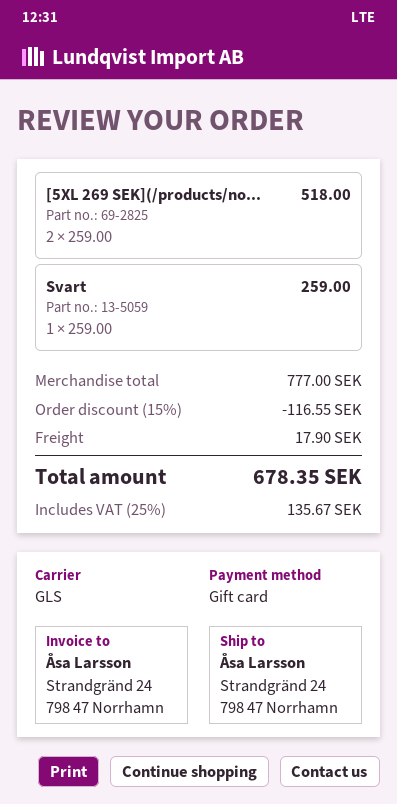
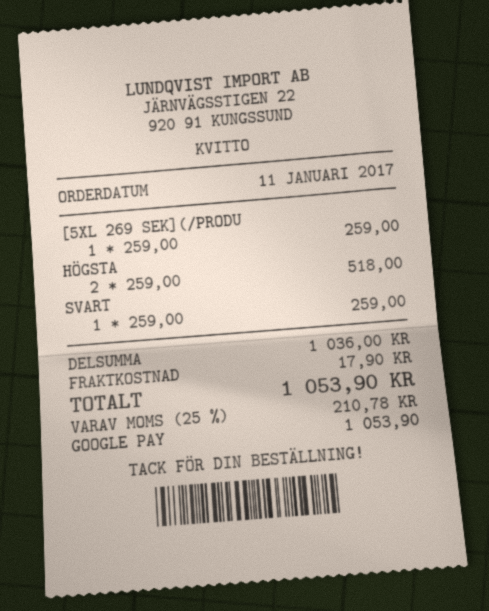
payment method: gift card -> Google Pay
[5XL 269 SEK](/products/no...: 2 x 259.00 = 518.00 -> 1 x 259.00 = 259.00
HÖGSTA: none -> 2 x 259.00 = 518.00
subtotal: 777.00 -> 1036.00
discount: 15% = 116.55 -> none
tax: 25% = 135.67 -> 25% = 210.78
total: 678.35 -> 1053.90

